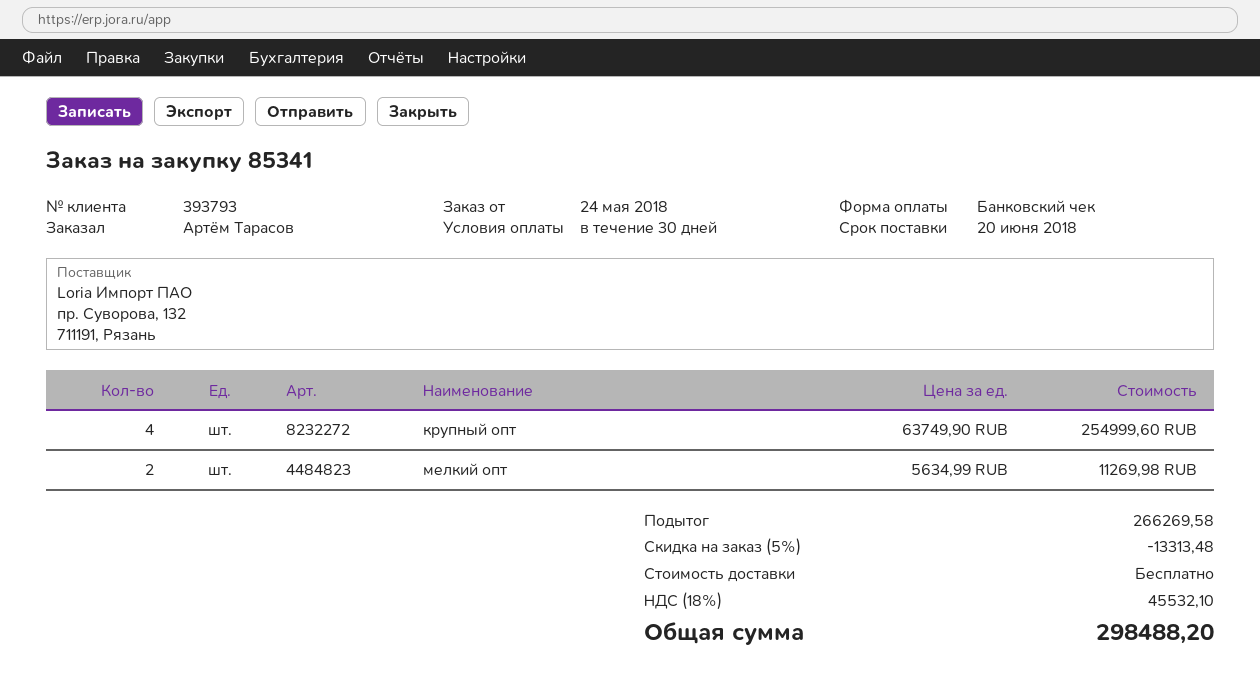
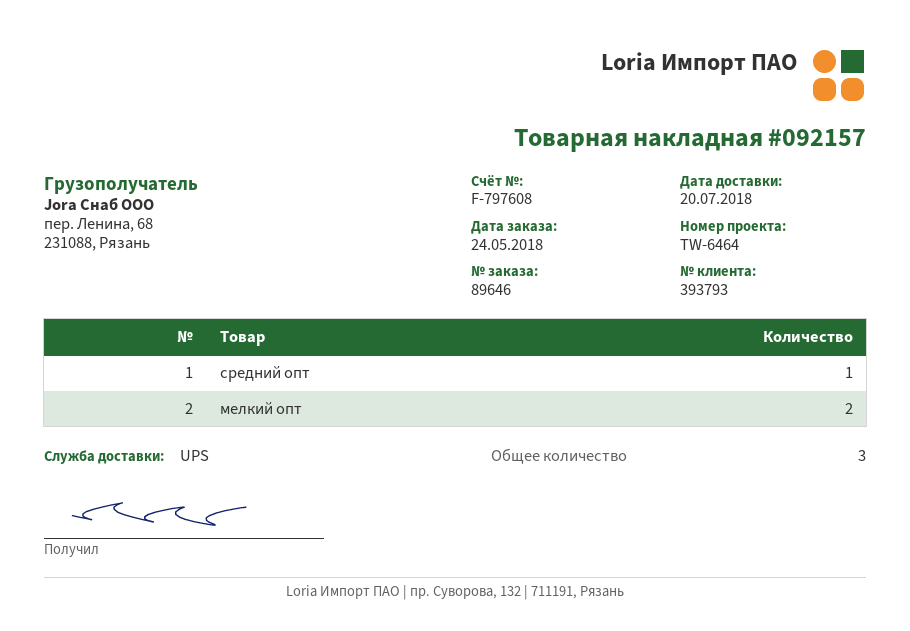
order number: 85341 -> 89646
delivery date: 2018-06-20 -> 2018-07-20
крупный опт: 4 -> none
средний опт: none -> 1

